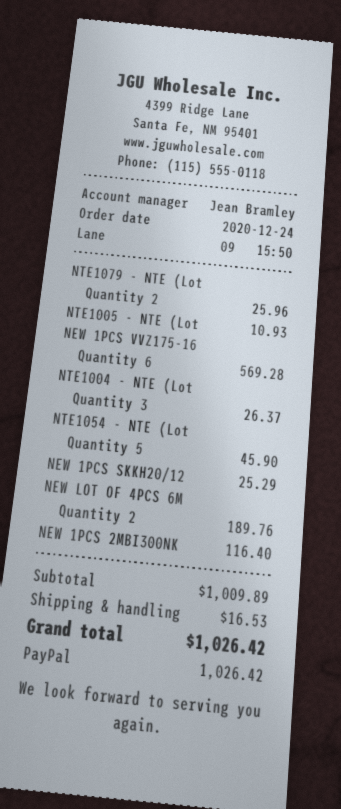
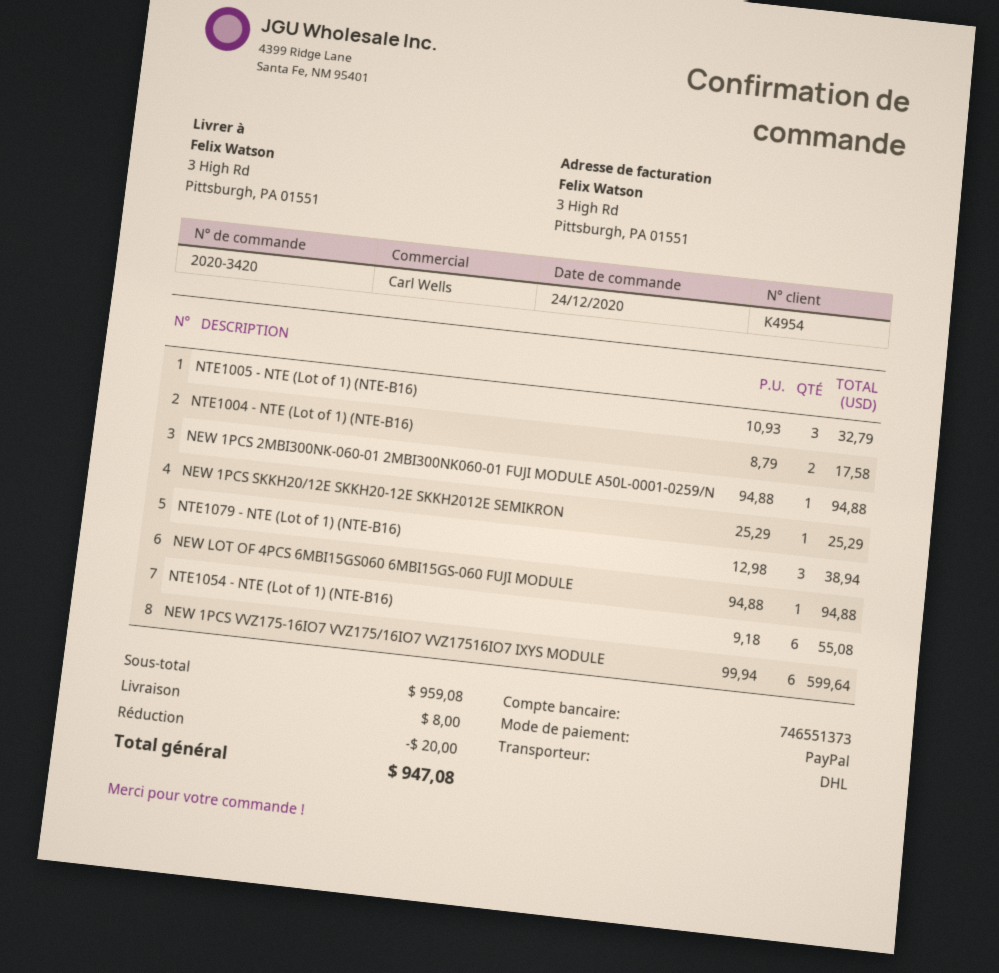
sales rep: Jean Bramley -> Carl Wells
NTE1079 - NTE (Lot: 2 for 25.96 -> 3 for 38.94
NTE1005 - NTE (Lot: 1 for 10.93 -> 3 for 32.79
NEW 1PCS VVZ175-16: 6 for 569.28 -> 6 for 599.64
NTE1004 - NTE (Lot: 3 for 26.37 -> 2 for 17.58
NTE1054 - NTE (Lot: 5 for 45.90 -> 6 for 55.08
NEW LOT OF 4PCS 6M: 2 for 189.76 -> 1 for 94.88
NEW 1PCS 2MBI300NK: 1 for 116.40 -> 1 for 94.88
subtotal: 1009.89 -> 959.08
discount: none -> 20.00
shipping: 16.53 -> 8.00
total: 1026.42 -> 947.08

